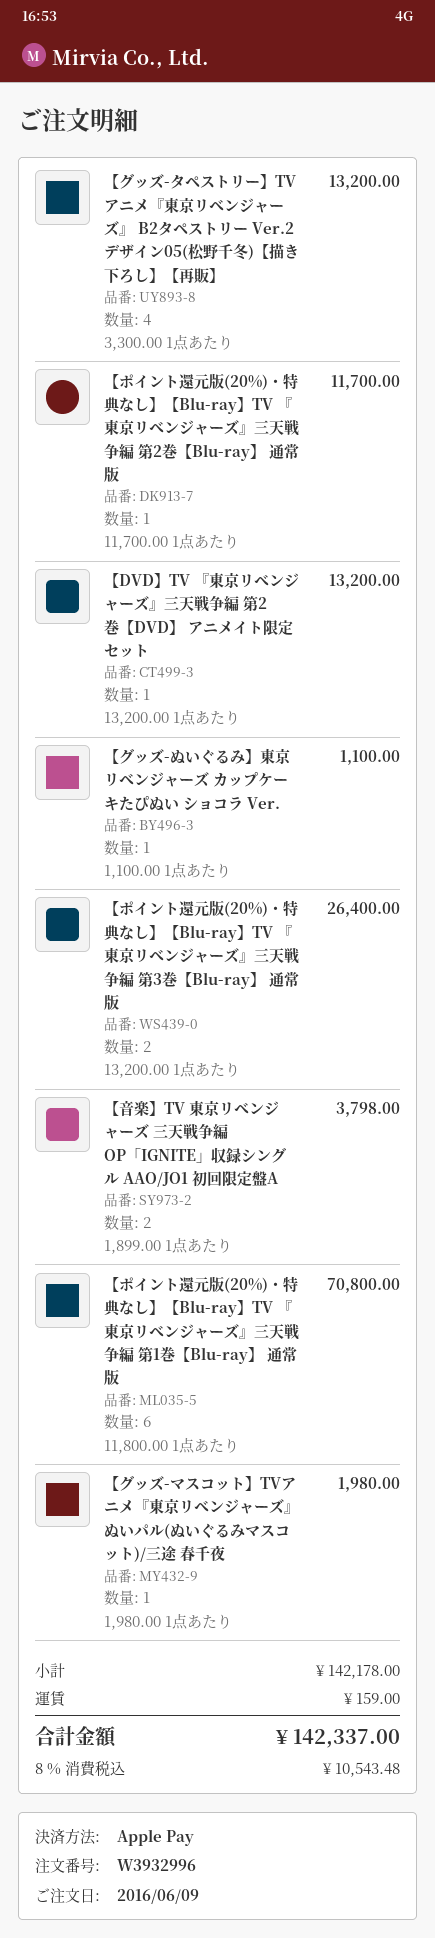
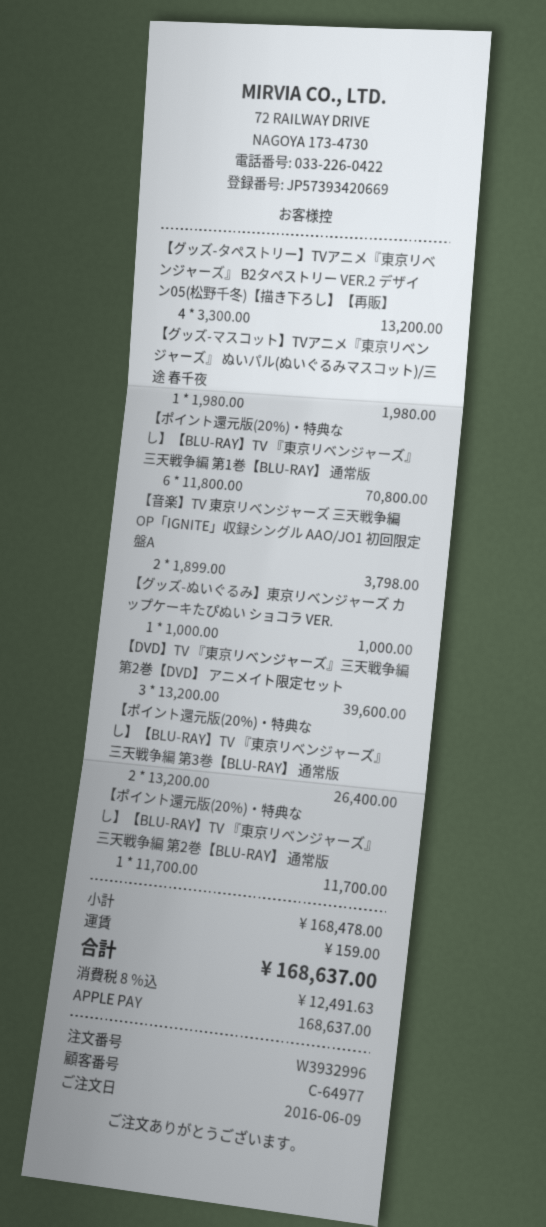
【DVD】TV 『東京リベンジャーズ』三天戦争編 第2巻【DVD】 アニメイト限定セット: 1 x 13200.00 = 13200.00 -> 3 x 13200.00 = 39600.00
【グッズ-ぬいぐるみ】東京リベンジャーズ カップケーキたぴぬい ショコラ Ver.: 1 x 1100.00 = 1100.00 -> 1 x 1000.00 = 1000.00
subtotal: 142178.00 -> 168478.00
tax: 8% = 10543.48 -> 8% = 12491.63
total: 142337.00 -> 168637.00

